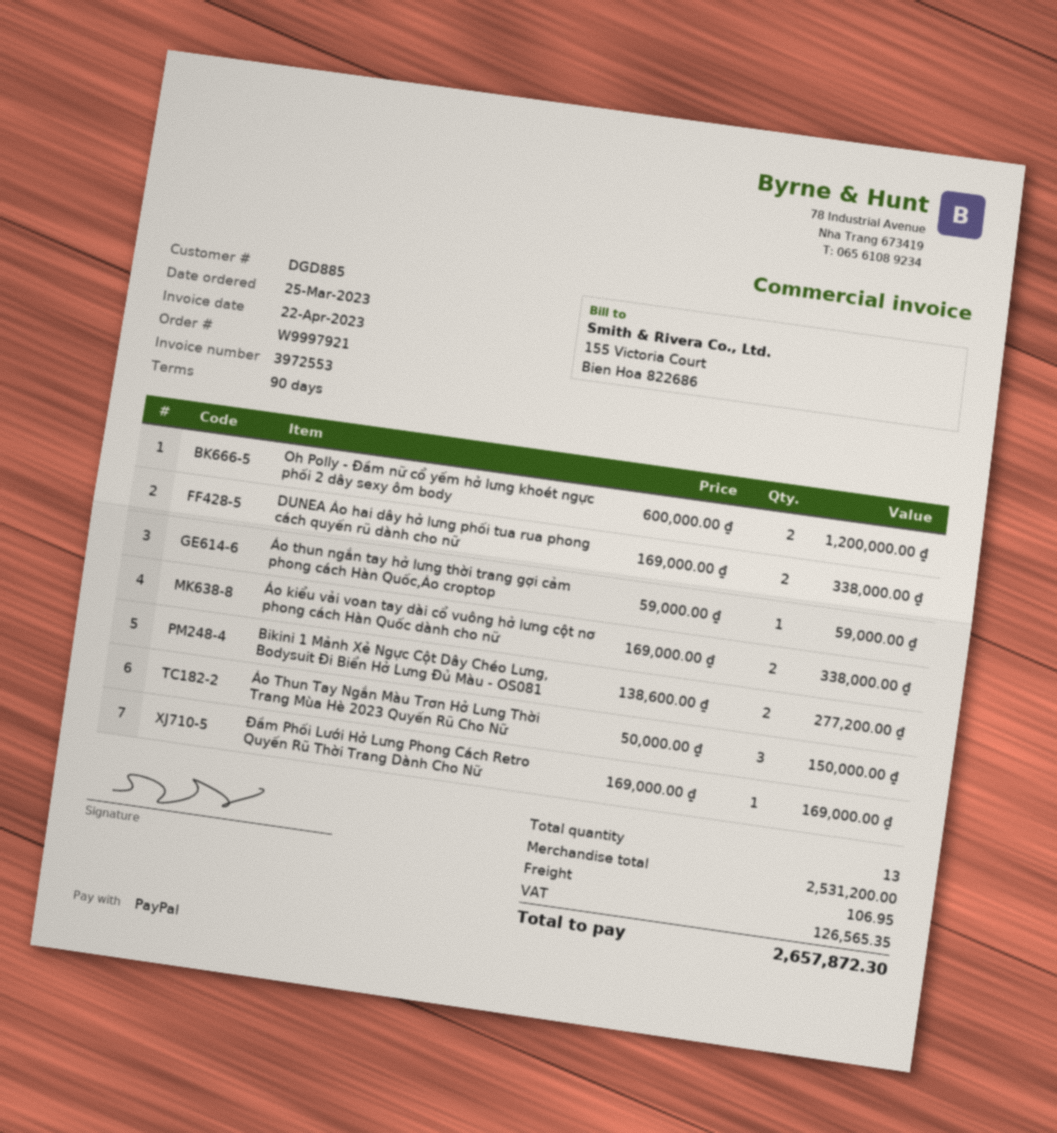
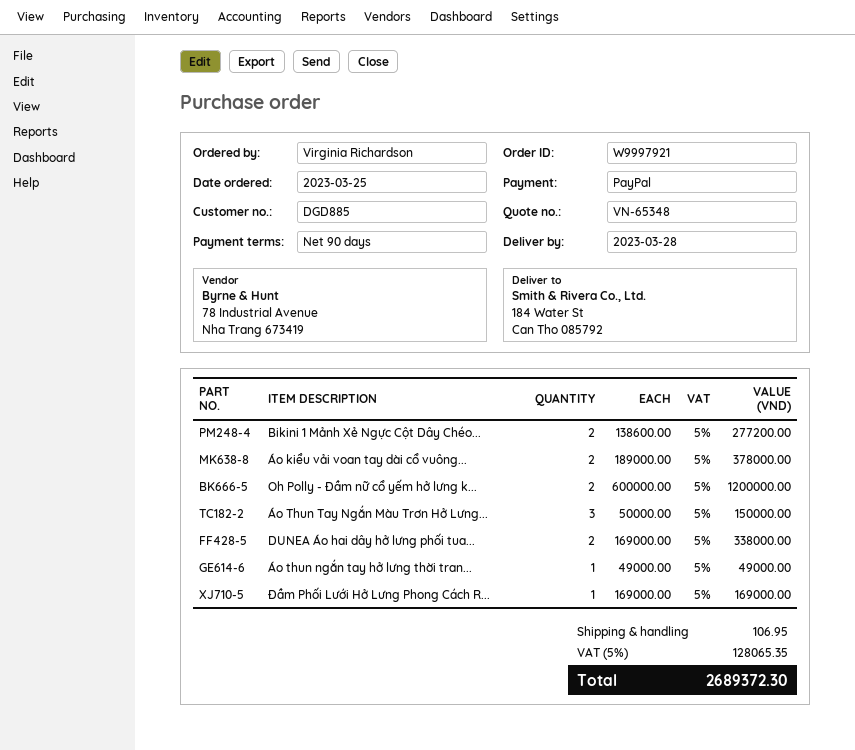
Áo thun ngắn tay hở lưng thời trang gợi cảm phong cách Hàn Quốc,Áo croptop: 1 x 59000.00 = 59000.00 -> 1 x 49000.00 = 49000.00
Áo kiểu vải voan tay dài cổ vuông hở lưng cột nơ phong cách Hàn Quốc dành cho nữ: 2 x 169000.00 = 338000.00 -> 2 x 189000.00 = 378000.00
tax: 126565.35 -> 128065.35
total: 2657872.30 -> 2689372.30

